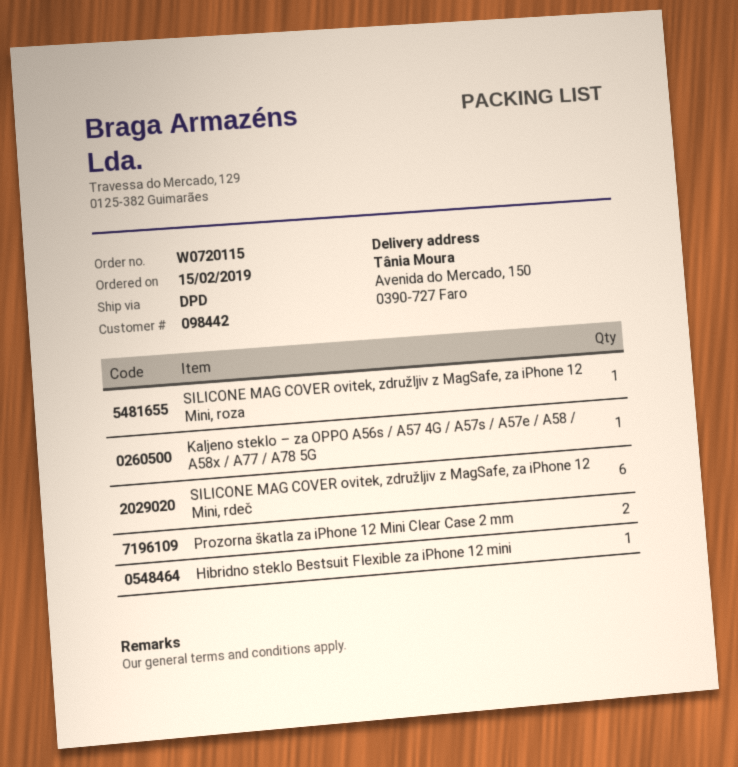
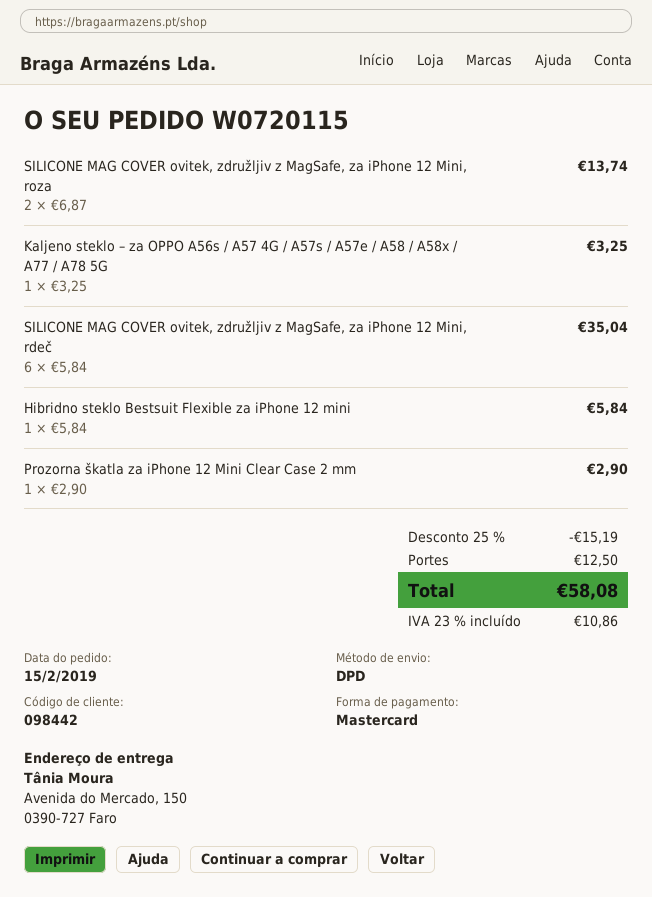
SILICONE MAG COVER ovitek, združljiv z MagSafe, za iPhone 12 Mini, roza: 1 -> 2
Prozorna škatla za iPhone 12 Mini Clear Case 2 mm: 2 -> 1

